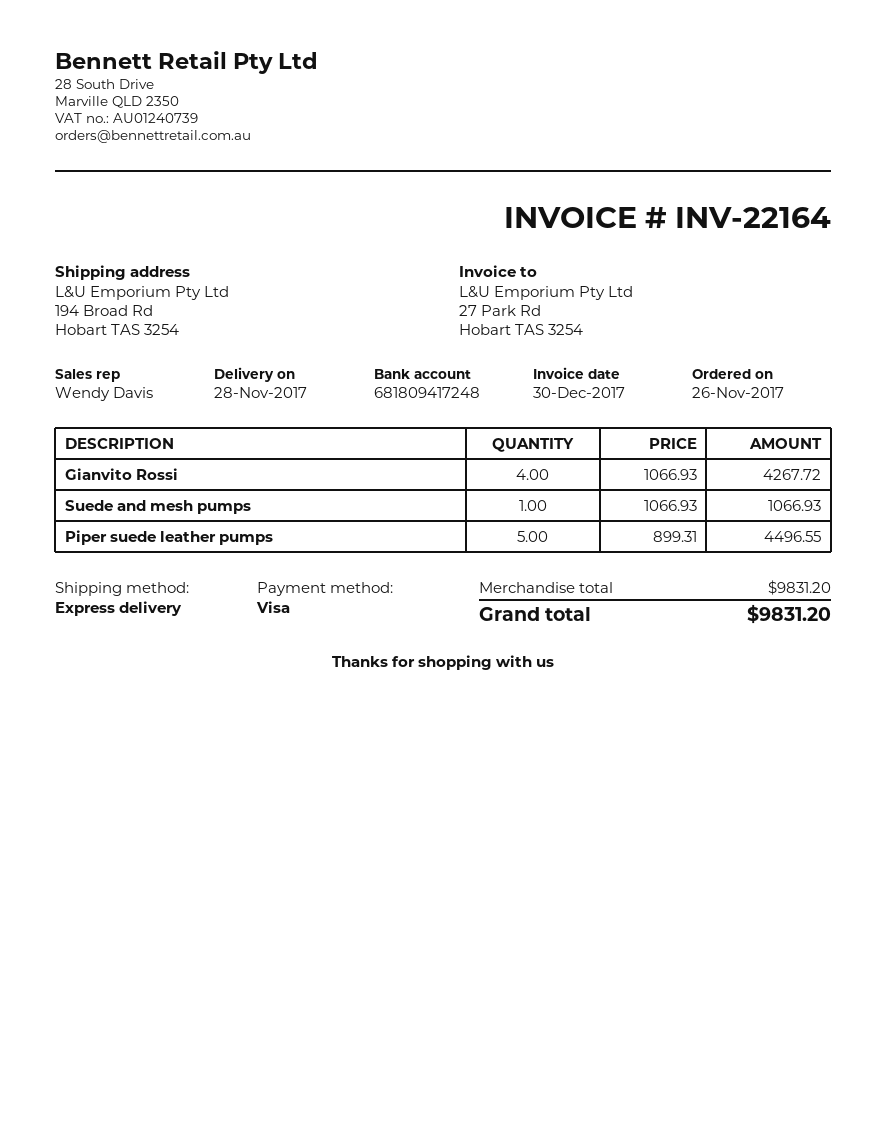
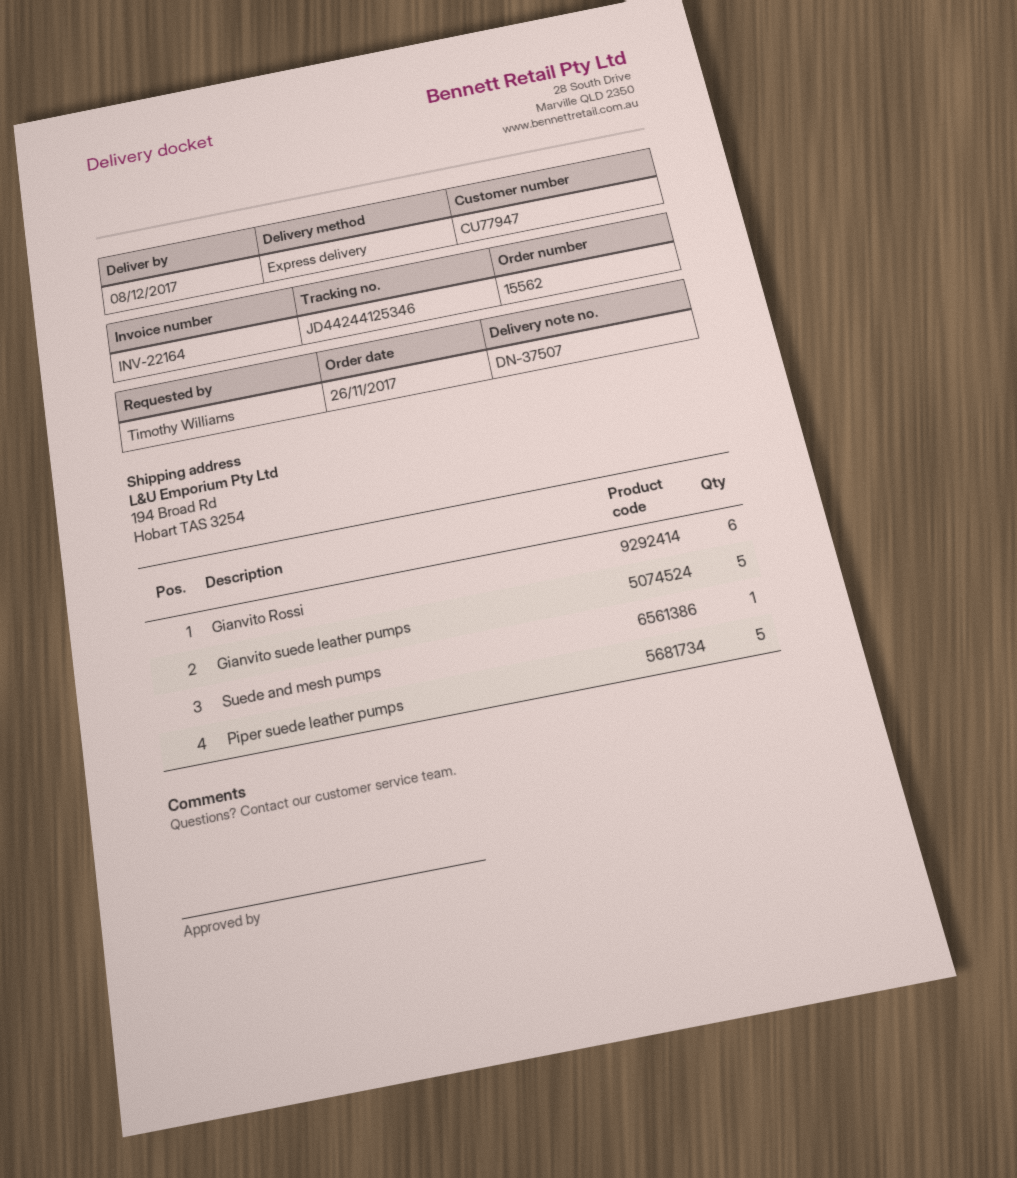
delivery date: 2017-11-28 -> 2017-12-08
Gianvito Rossi: 4 -> 6
Gianvito suede leather pumps: none -> 5

